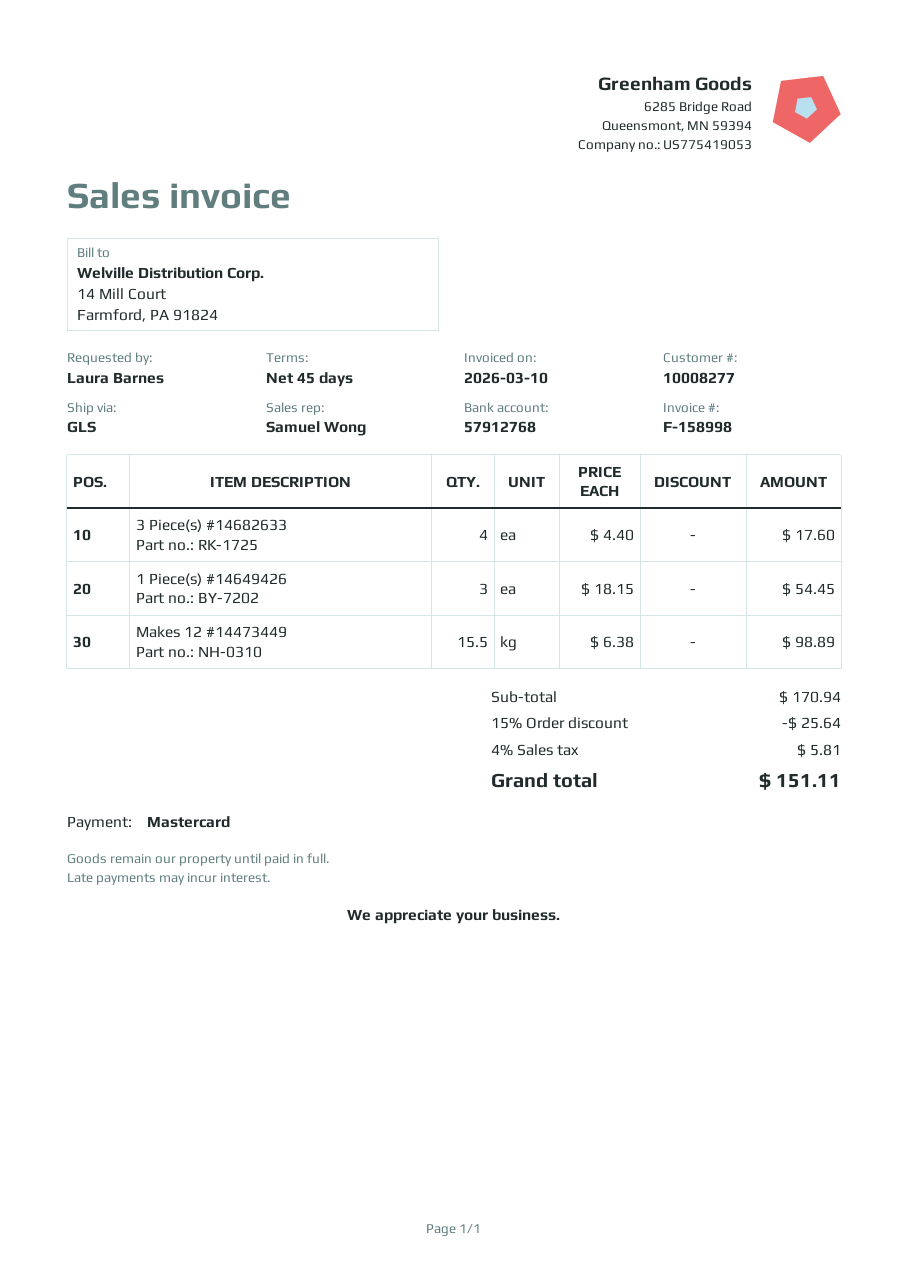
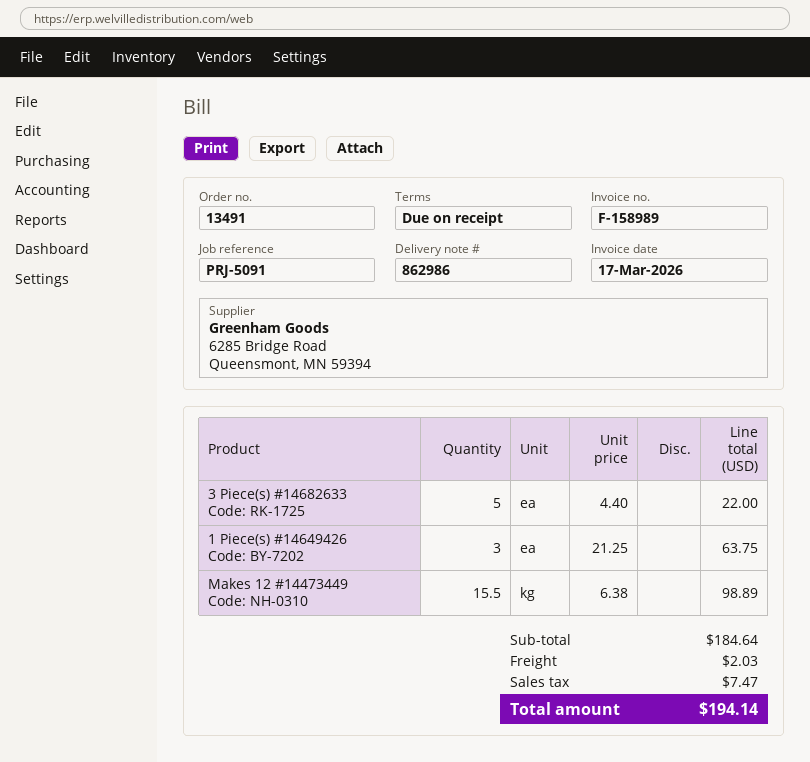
invoice number: F-158998 -> F-158989
invoice date: 2026-03-10 -> 2026-03-17
payment terms: 45 days -> on receipt
3 Piece(s) #14682633: 4 x 4.40 = 17.60 -> 5 x 4.40 = 22.00
1 Piece(s) #14649426: 3 x 18.15 = 54.45 -> 3 x 21.25 = 63.75
subtotal: 170.94 -> 184.64
discount: 15% = 25.64 -> none
shipping: none -> 2.03
tax: 5.81 -> 7.47
total: 151.11 -> 194.14

